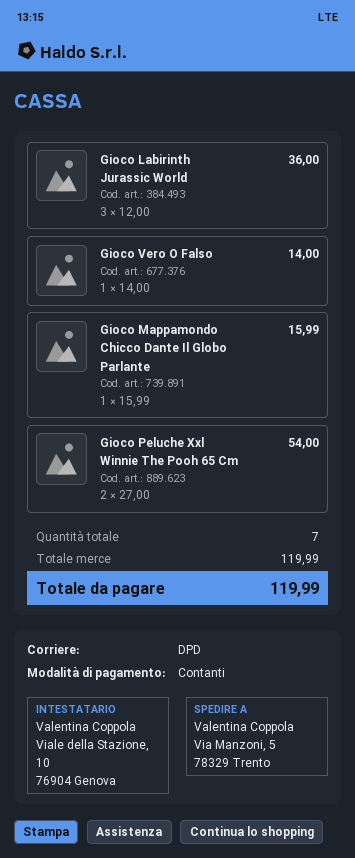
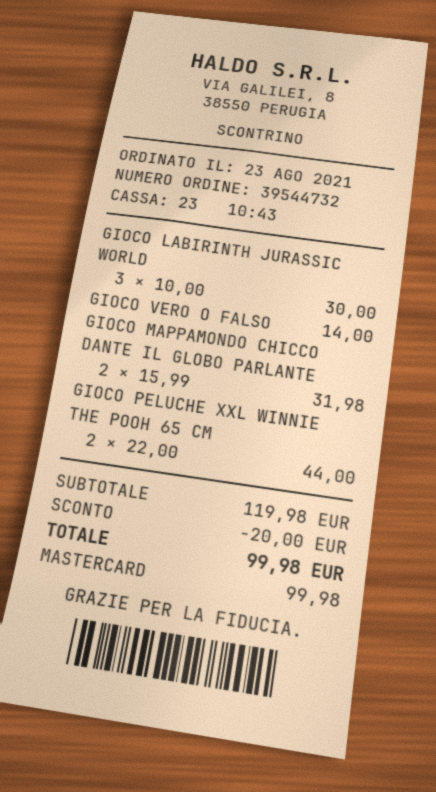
payment method: cash -> Mastercard
Gioco Labirinth Jurassic World: 3 x 12.00 = 36.00 -> 3 x 10.00 = 30.00
Gioco Mappamondo Chicco Dante Il Globo Parlante: 1 x 15.99 = 15.99 -> 2 x 15.99 = 31.98
Gioco Peluche Xxl Winnie The Pooh 65 Cm: 2 x 27.00 = 54.00 -> 2 x 22.00 = 44.00
subtotal: 119.99 -> 119.98
discount: none -> 20.00
total: 119.99 -> 99.98

